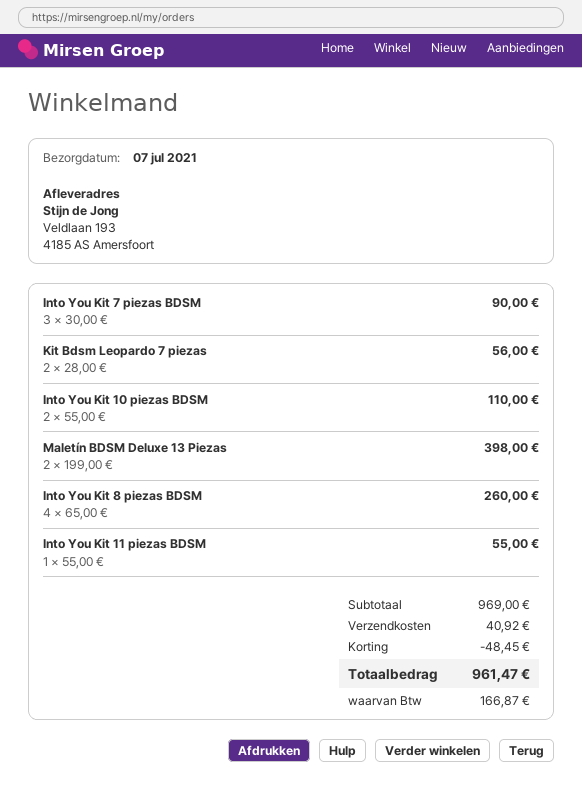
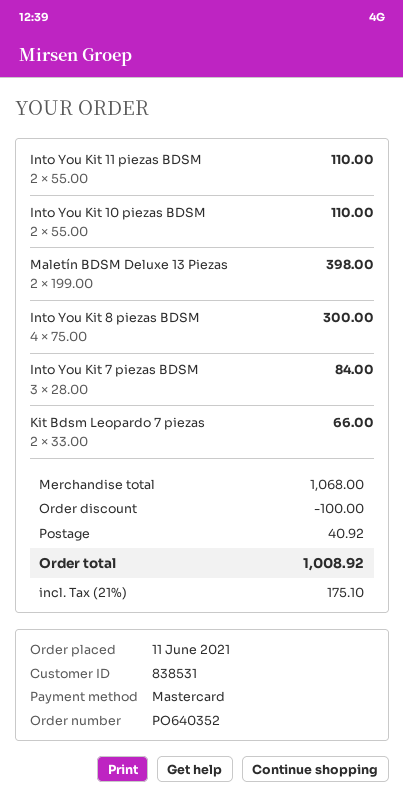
Into You Kit 7 piezas BDSM: 3 x 30.00 = 90.00 -> 3 x 28.00 = 84.00
Kit Bdsm Leopardo 7 piezas: 2 x 28.00 = 56.00 -> 2 x 33.00 = 66.00
Into You Kit 8 piezas BDSM: 4 x 65.00 = 260.00 -> 4 x 75.00 = 300.00
Into You Kit 11 piezas BDSM: 1 x 55.00 = 55.00 -> 2 x 55.00 = 110.00
subtotal: 969.00 -> 1068.00
discount: 48.45 -> 100.00
tax: 166.87 -> 175.10
total: 961.47 -> 1008.92

